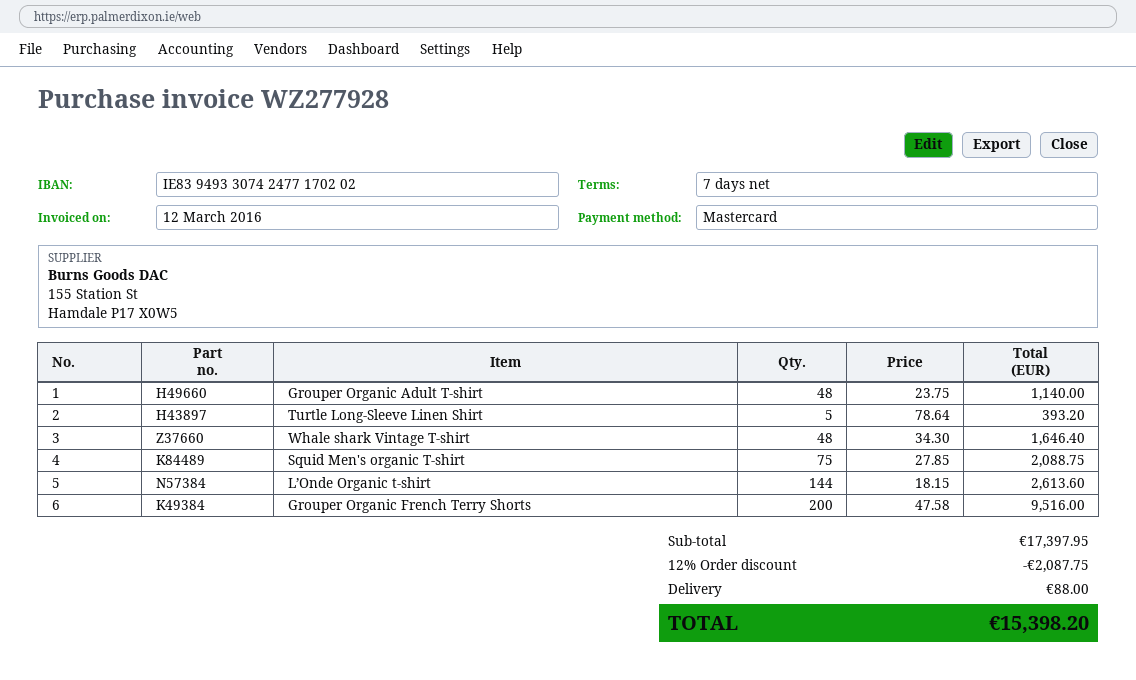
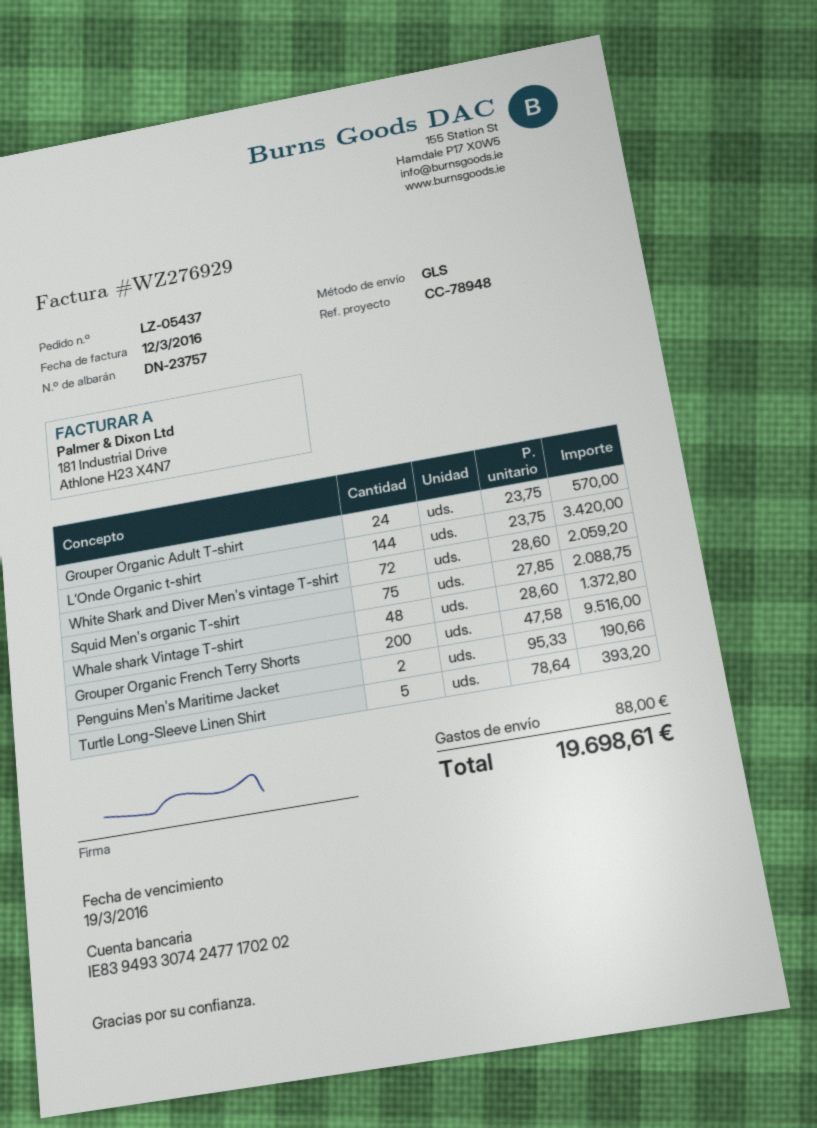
invoice number: WZ277928 -> WZ276929
Grouper Organic Adult T-shirt: 48 x 23.75 = 1140.00 -> 24 x 23.75 = 570.00
Whale shark Vintage T-shirt: 48 x 34.30 = 1646.40 -> 48 x 28.60 = 1372.80
L’Onde Organic t-shirt: 144 x 18.15 = 2613.60 -> 144 x 23.75 = 3420.00
White Shark and Diver Men's vintage T-shirt: none -> 72 x 28.60 = 2059.20
Penguins Men's Maritime Jacket: none -> 2 x 95.33 = 190.66
discount: 12% = 2087.75 -> none
total: 15398.20 -> 19698.61

